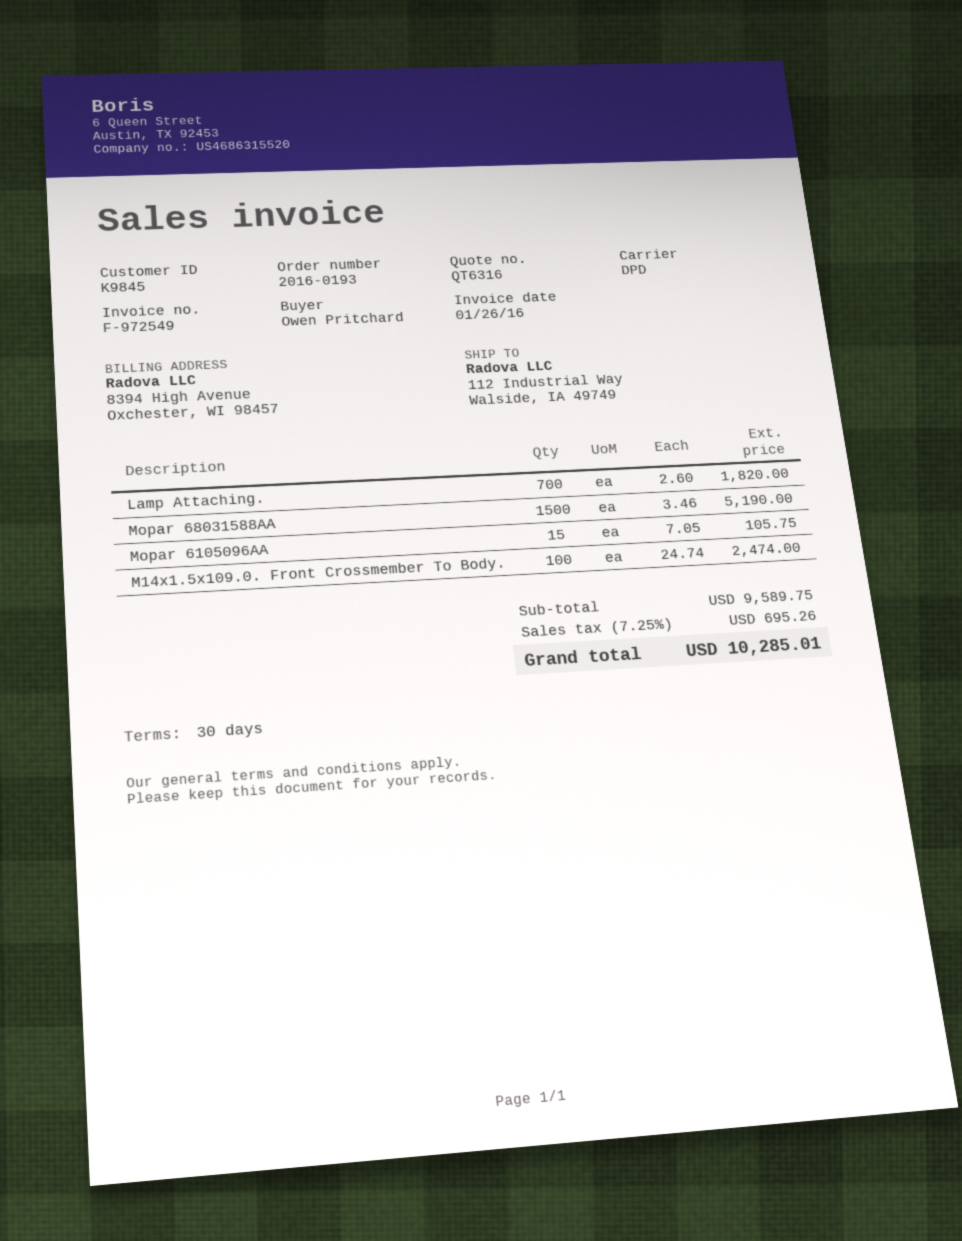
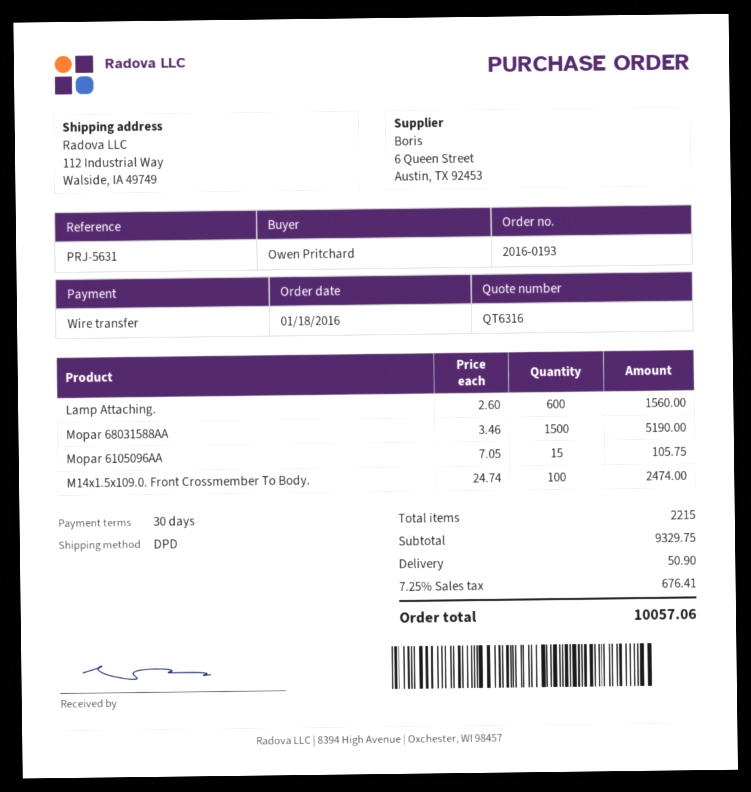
Lamp Attaching.: 700 x 2.60 = 1820.00 -> 600 x 2.60 = 1560.00
subtotal: 9589.75 -> 9329.75
shipping: none -> 50.90
tax: 7.25% = 695.26 -> 7.25% = 676.41
total: 10285.01 -> 10057.06

